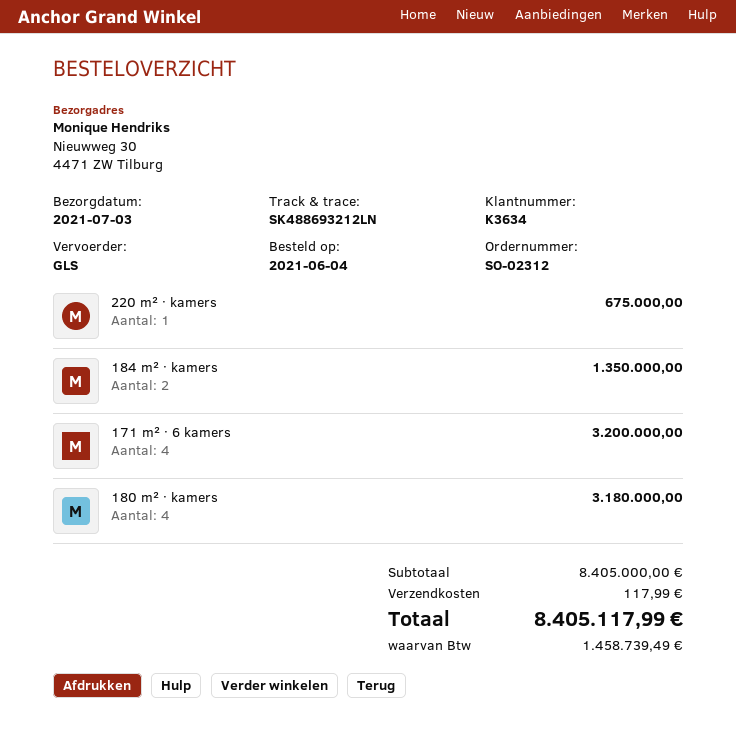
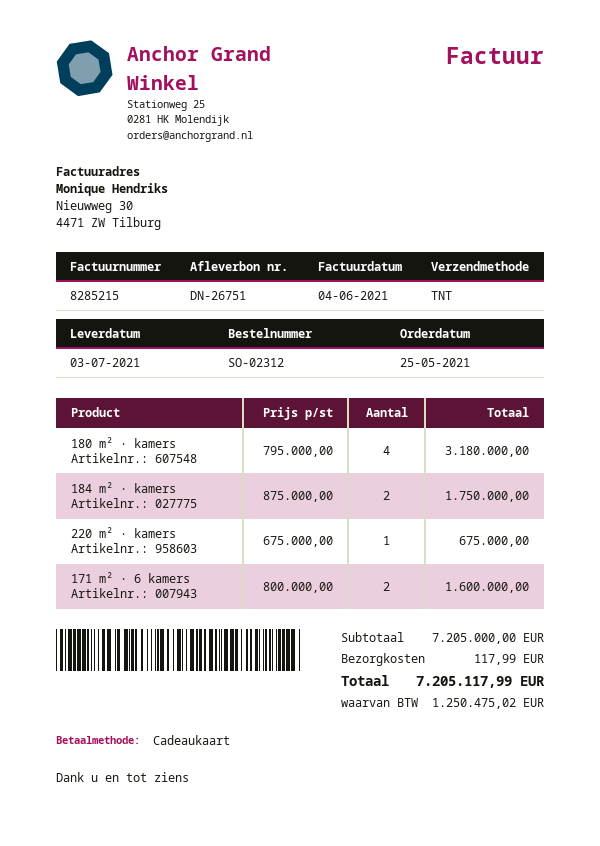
order date: 2021-06-04 -> 2021-05-25
shipping method: GLS -> TNT
184 m² · kamers: 2 for 1350000.00 -> 2 for 1750000.00
171 m² · 6 kamers: 4 for 3200000.00 -> 2 for 1600000.00
subtotal: 8405000.00 -> 7205000.00
tax: 1458739.49 -> 1250475.02
total: 8405117.99 -> 7205117.99

